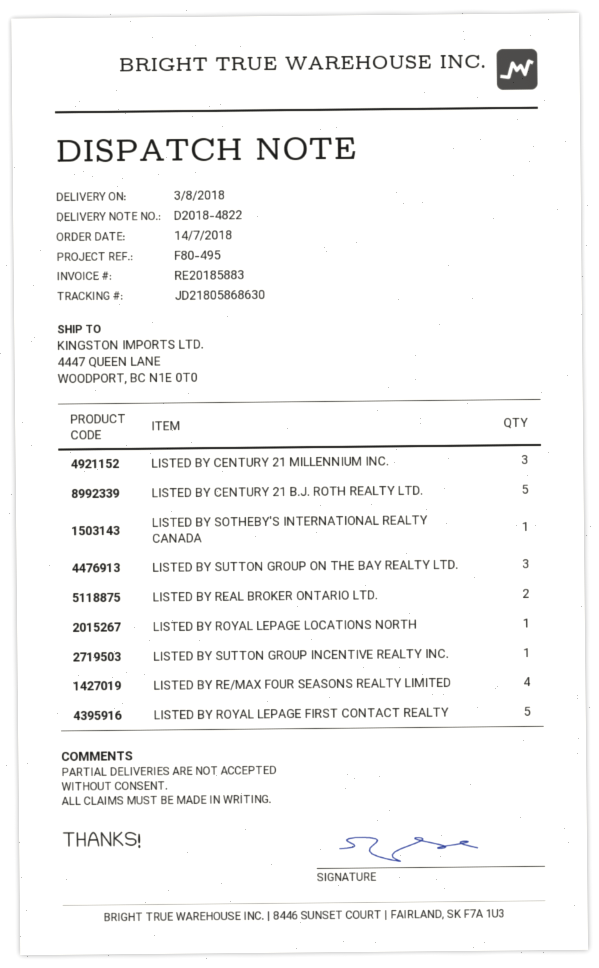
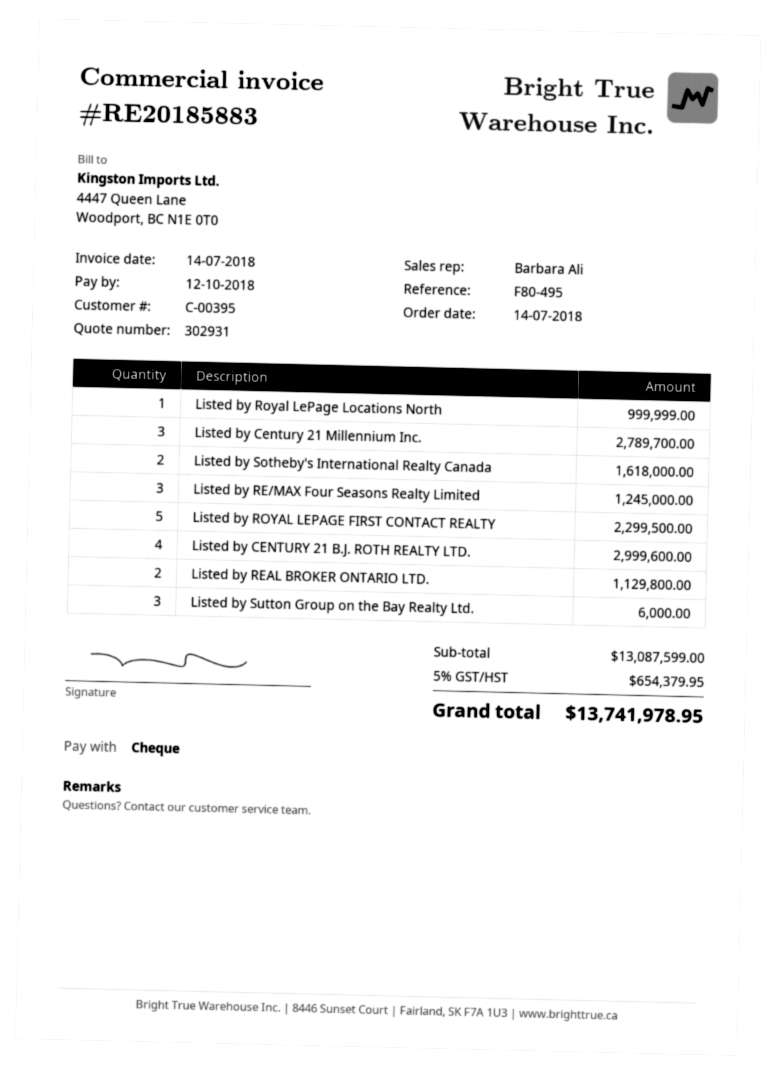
LISTED BY CENTURY 21 B.J. ROTH REALTY LTD.: 5 -> 4
LISTED BY SOTHEBY'S INTERNATIONAL REALTY CANADA: 1 -> 2
LISTED BY SUTTON GROUP INCENTIVE REALTY INC.: 1 -> none
LISTED BY RE/MAX FOUR SEASONS REALTY LIMITED: 4 -> 3

